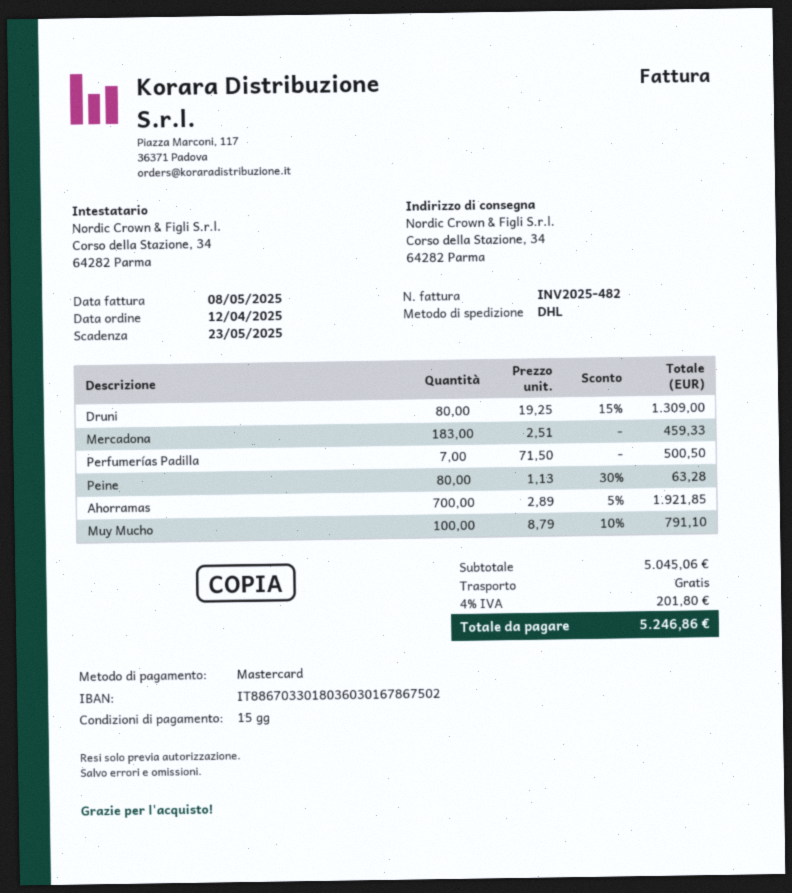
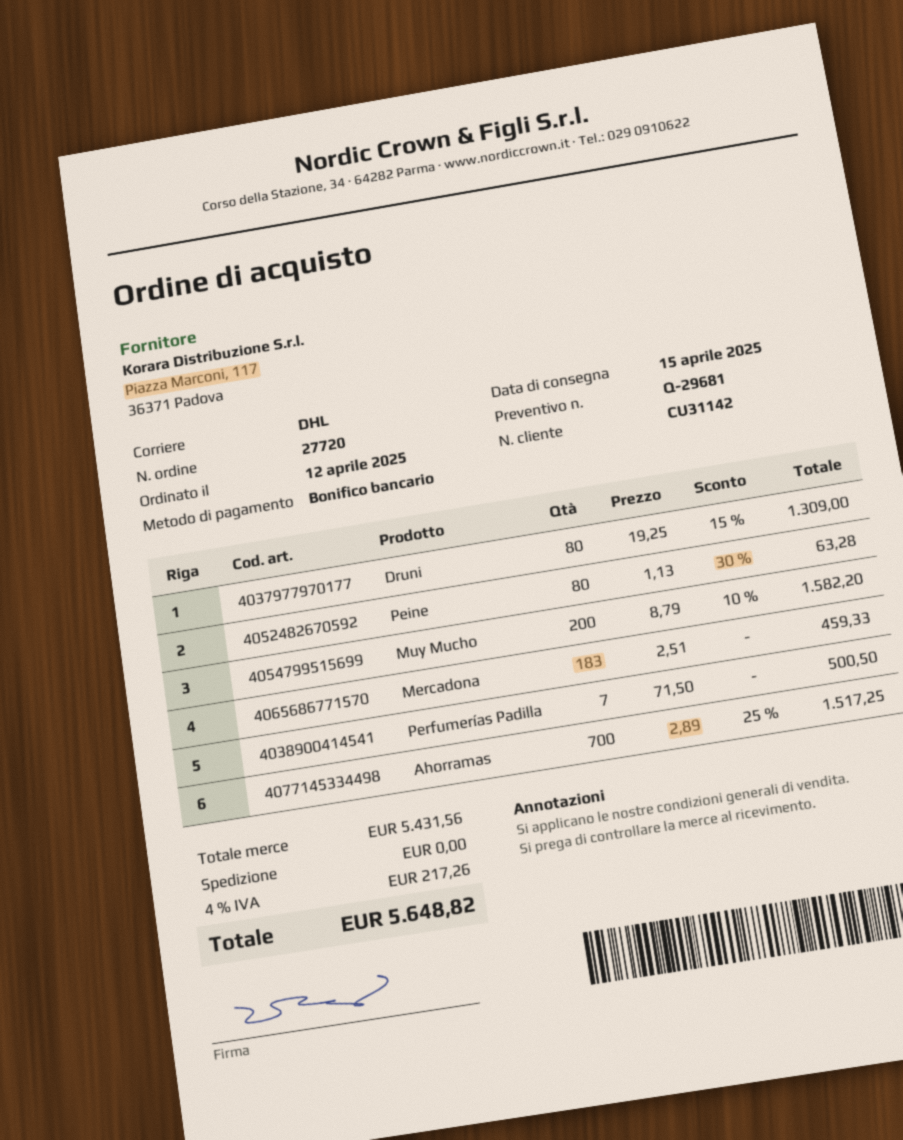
payment method: Mastercard -> bank transfer
Ahorramas: 700 x 2.89 - 5% = 1921.85 -> 700 x 2.89 - 25% = 1517.25
Muy Mucho: 100 x 8.79 - 10% = 791.10 -> 200 x 8.79 - 10% = 1582.20
subtotal: 5045.06 -> 5431.56
tax: 4% = 201.80 -> 4% = 217.26
total: 5246.86 -> 5648.82

